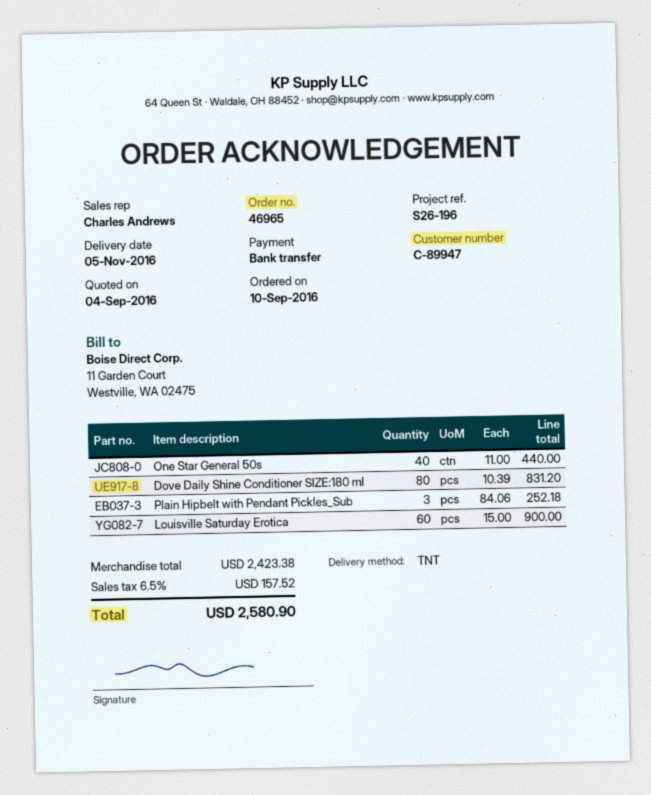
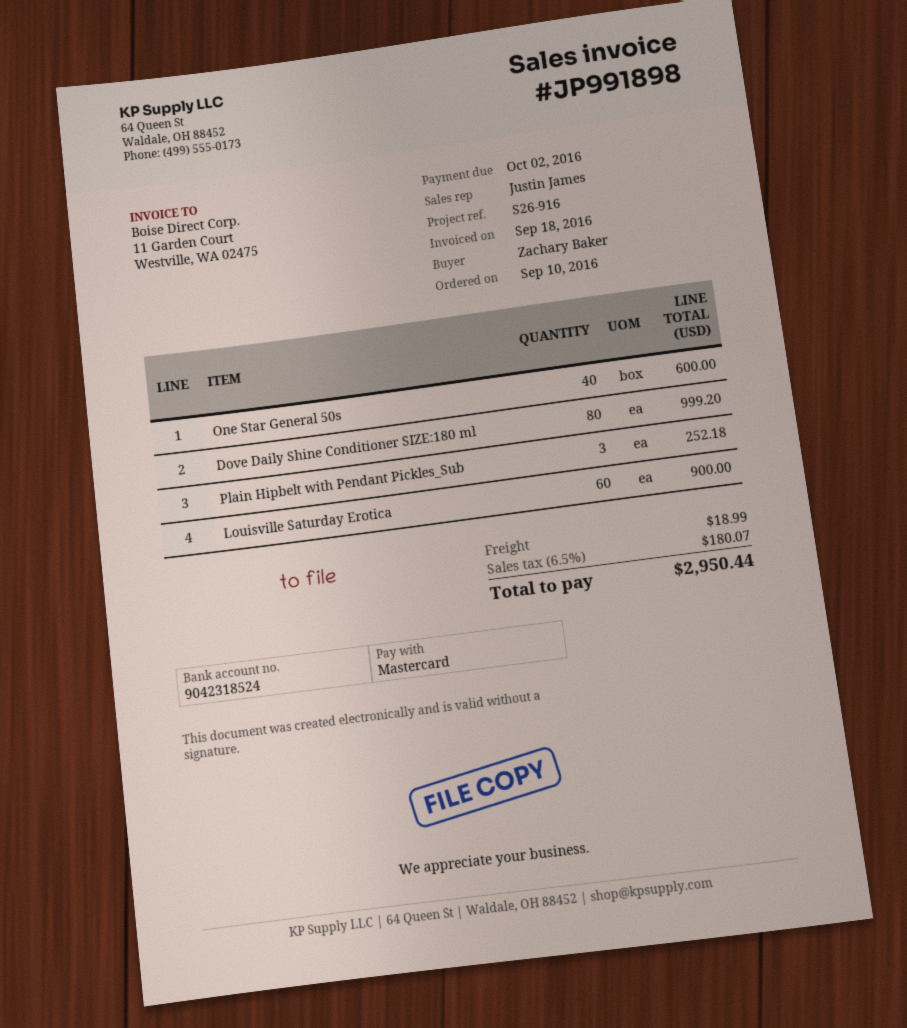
reference: S26-196 -> S26-916
sales rep: Charles Andrews -> Justin James
payment method: bank transfer -> Mastercard
One Star General 50s: 40 for 440.00 -> 40 for 600.00
Dove Daily Shine Conditioner SIZE:180 ml: 80 for 831.20 -> 80 for 999.20
shipping: none -> 18.99
tax: 6.5% = 157.52 -> 6.5% = 180.07
total: 2580.90 -> 2950.44

